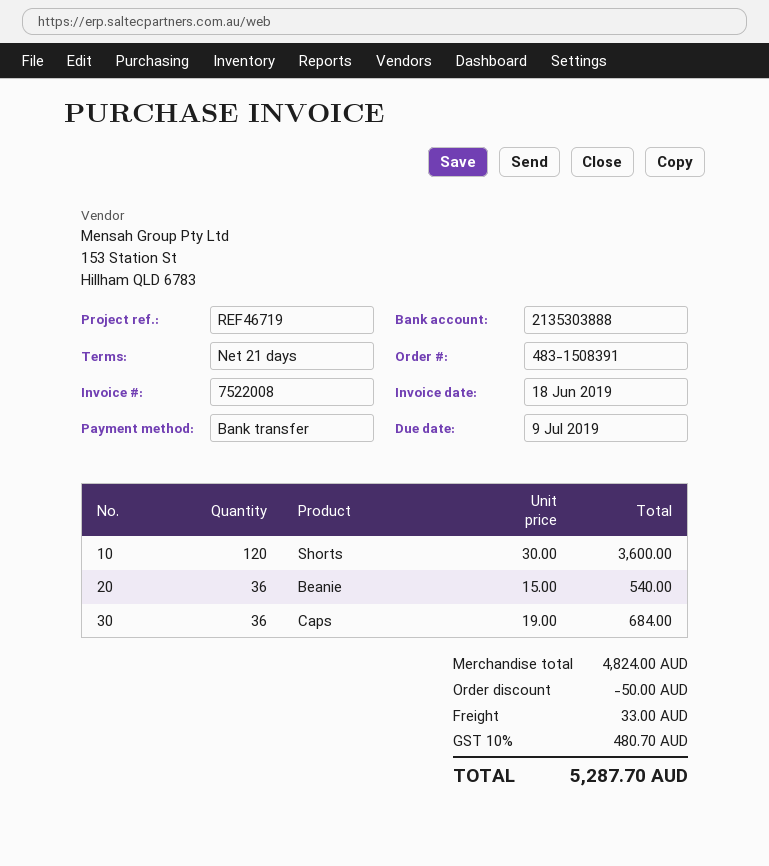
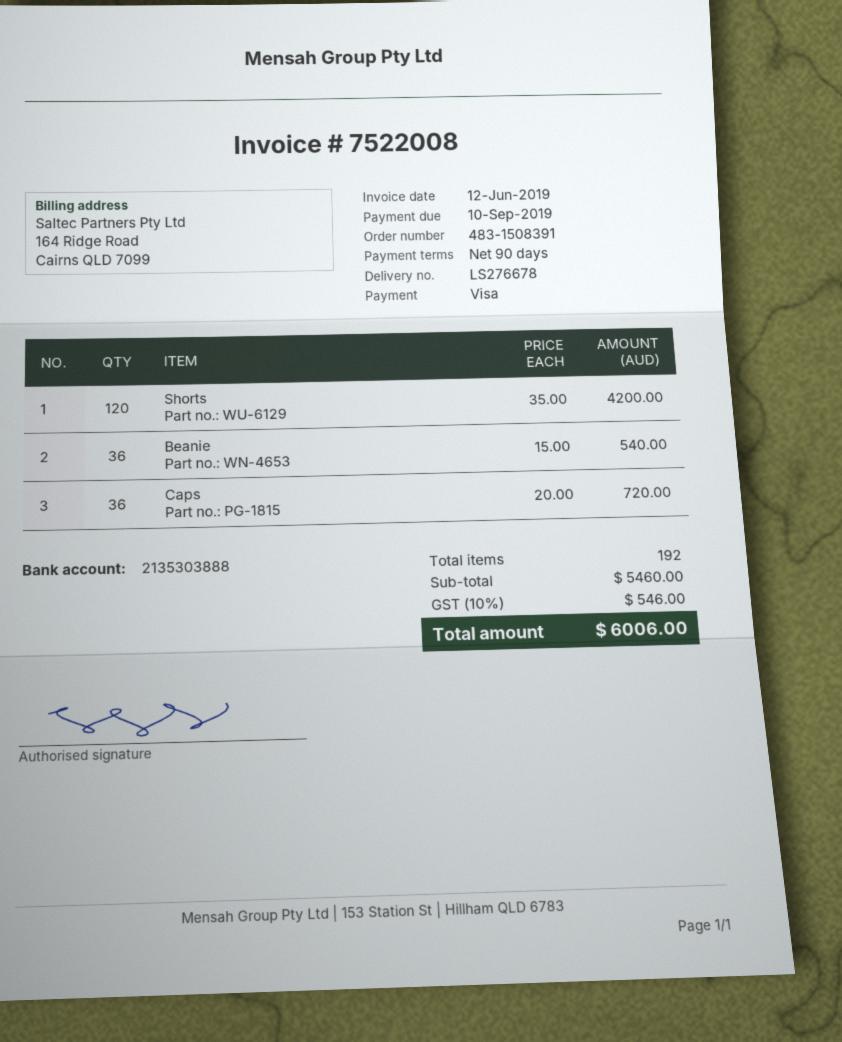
invoice date: 2019-06-18 -> 2019-06-12
payment terms: 21 days -> 90 days
due date: 2019-07-09 -> 2019-09-10
payment method: bank transfer -> Visa
Shorts: 120 x 30.00 = 3600.00 -> 120 x 35.00 = 4200.00
Caps: 36 x 19.00 = 684.00 -> 36 x 20.00 = 720.00
subtotal: 4824.00 -> 5460.00
discount: 50.00 -> none
shipping: 33.00 -> none
tax: 10% = 480.70 -> 10% = 546.00
total: 5287.70 -> 6006.00

